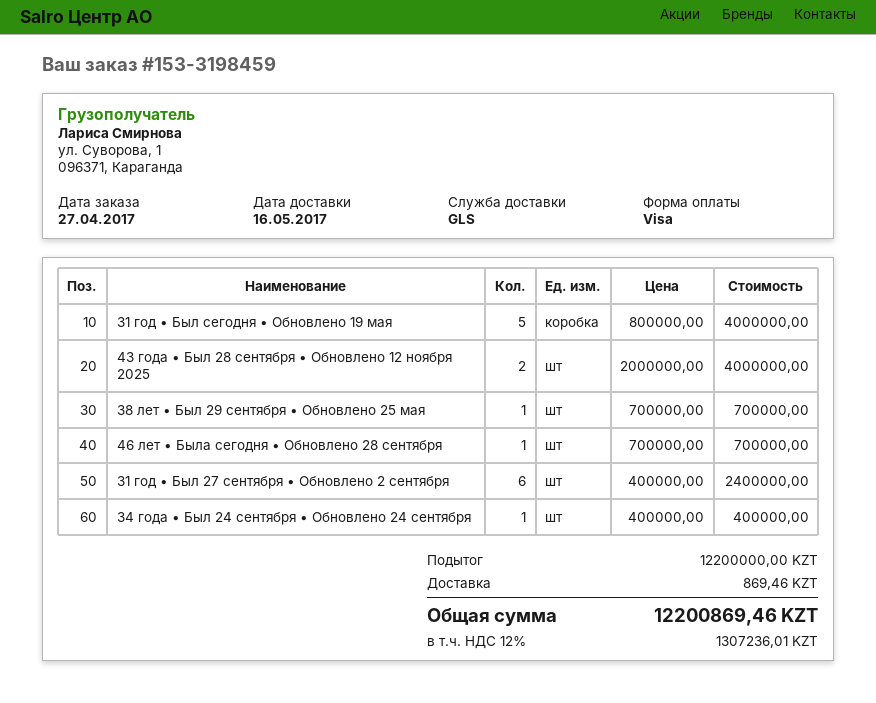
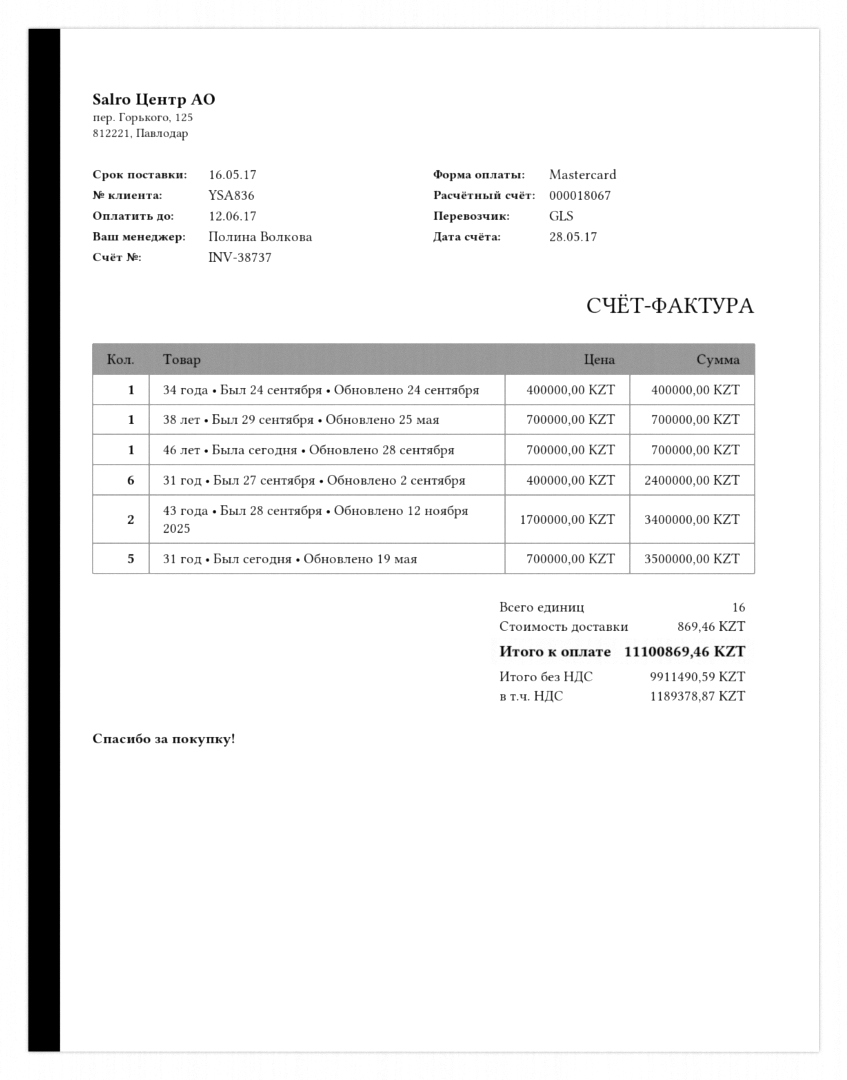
payment method: Visa -> Mastercard
31 год • Был сегодня • Обновлено 19 мая: 5 x 800000.00 = 4000000.00 -> 5 x 700000.00 = 3500000.00
43 года • Был 28 сентября • Обновлено 12 ноября 2025: 2 x 2000000.00 = 4000000.00 -> 2 x 1700000.00 = 3400000.00
tax: 1307236.01 -> 1189378.87
total: 12200869.46 -> 11100869.46

